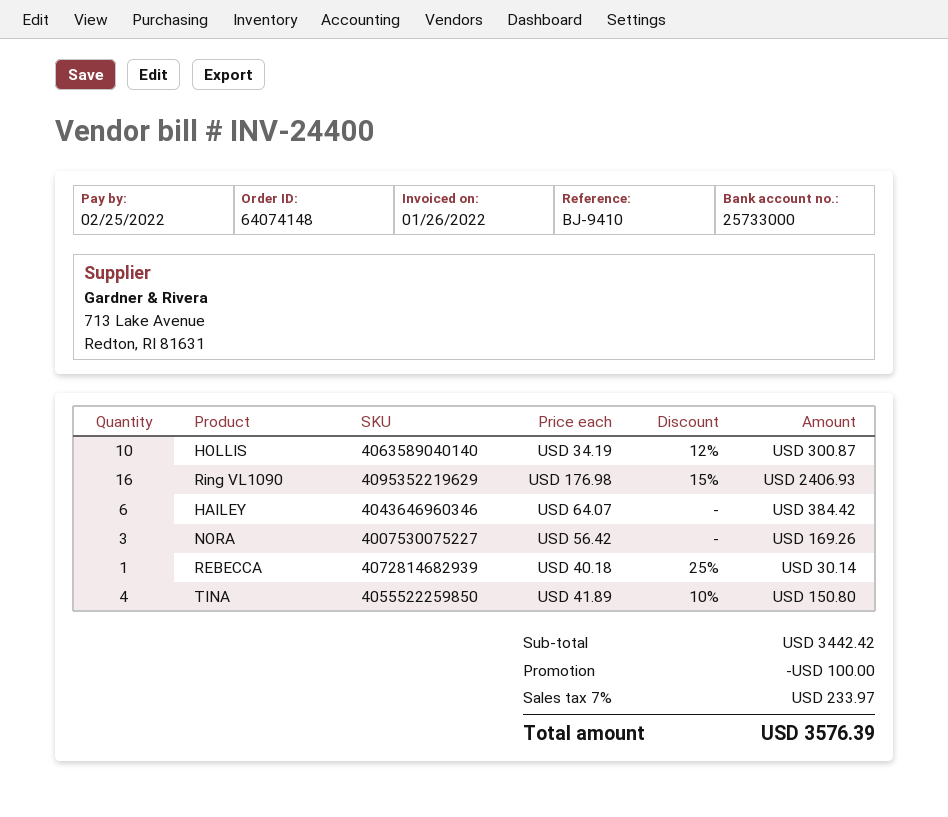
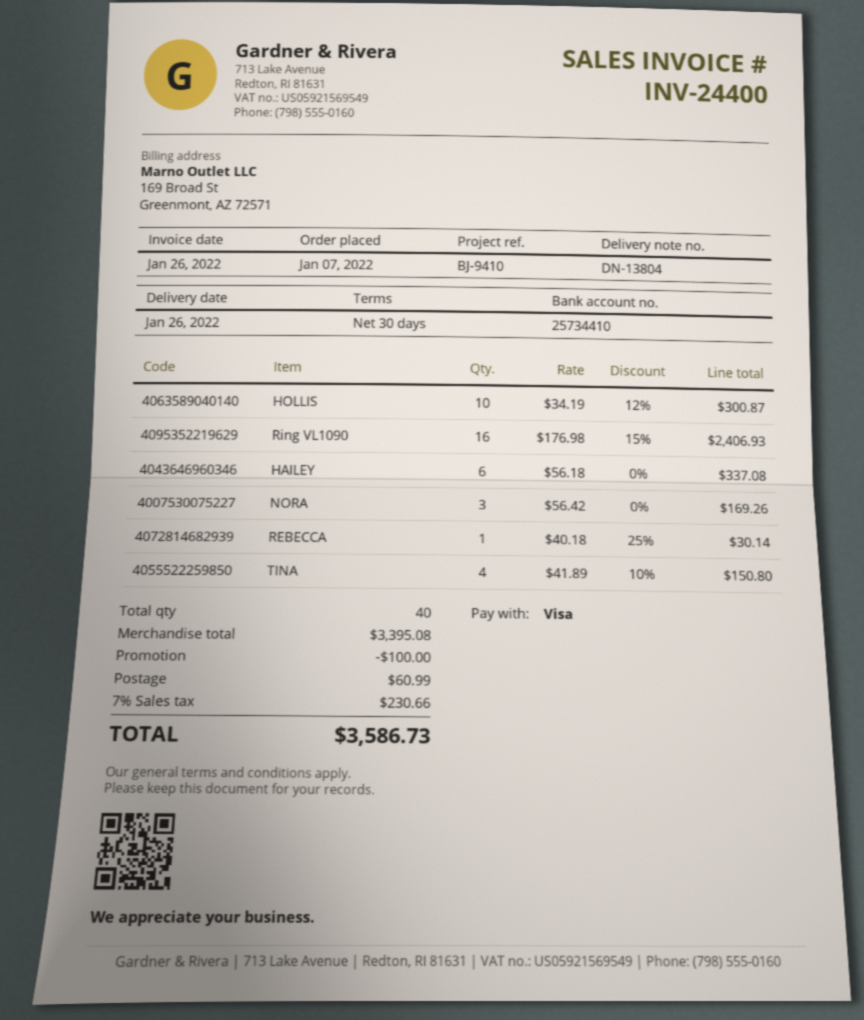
bank account: 25733000 -> 25734410
HAILEY: 6 x 64.07 = 384.42 -> 6 x 56.18 = 337.08
subtotal: 3442.42 -> 3395.08
shipping: none -> 60.99
tax: 7% = 233.97 -> 7% = 230.66
total: 3576.39 -> 3586.73

